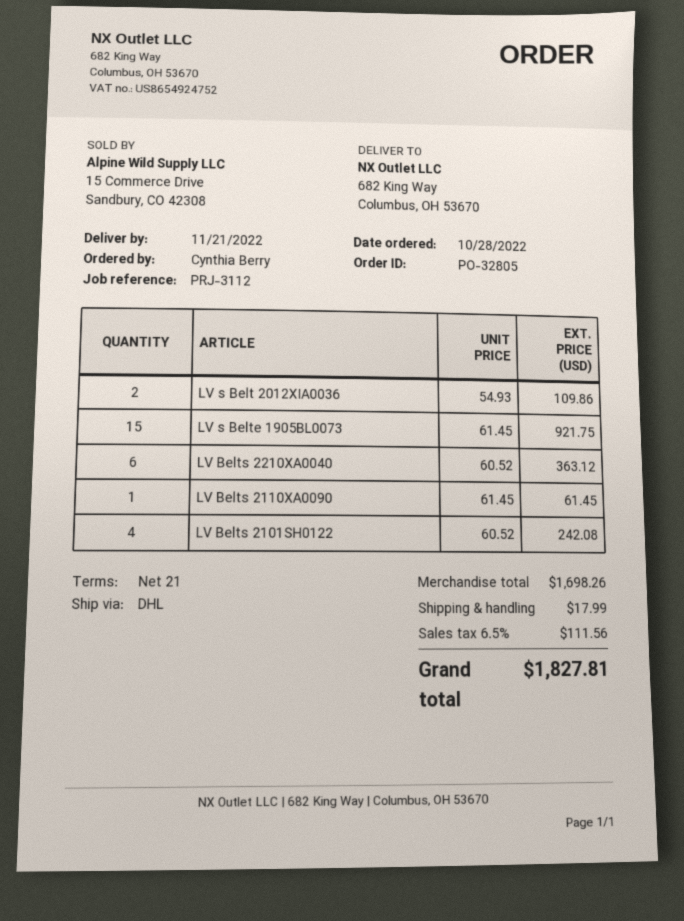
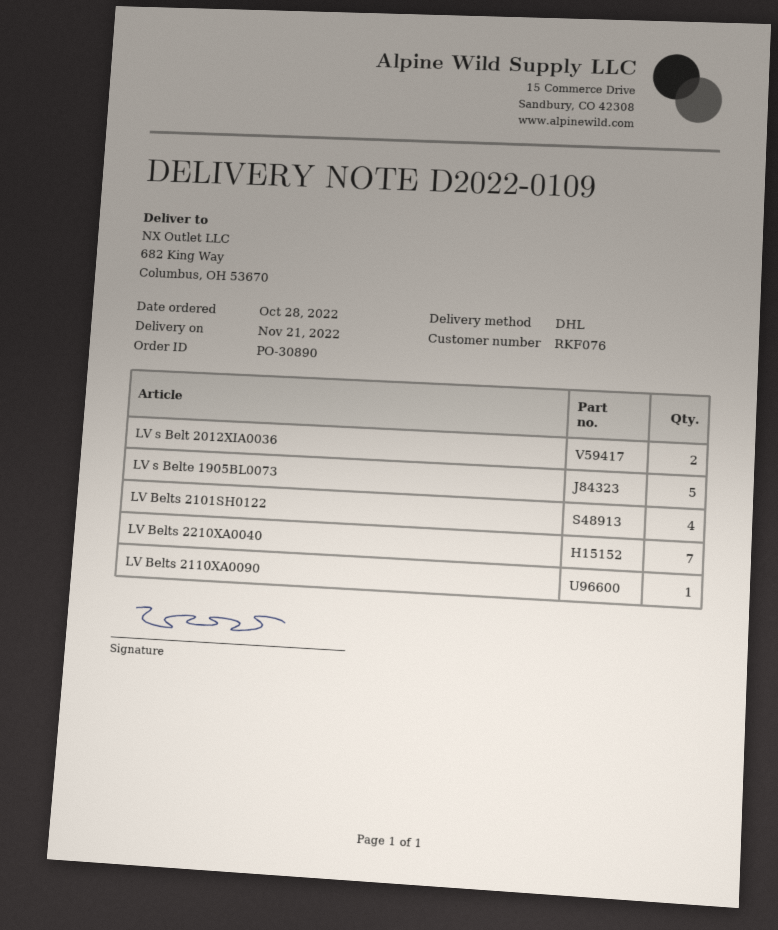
order number: PO-32805 -> PO-30890
LV s Belte 1905BL0073: 15 -> 5
LV Belts 2210XA0040: 6 -> 7

